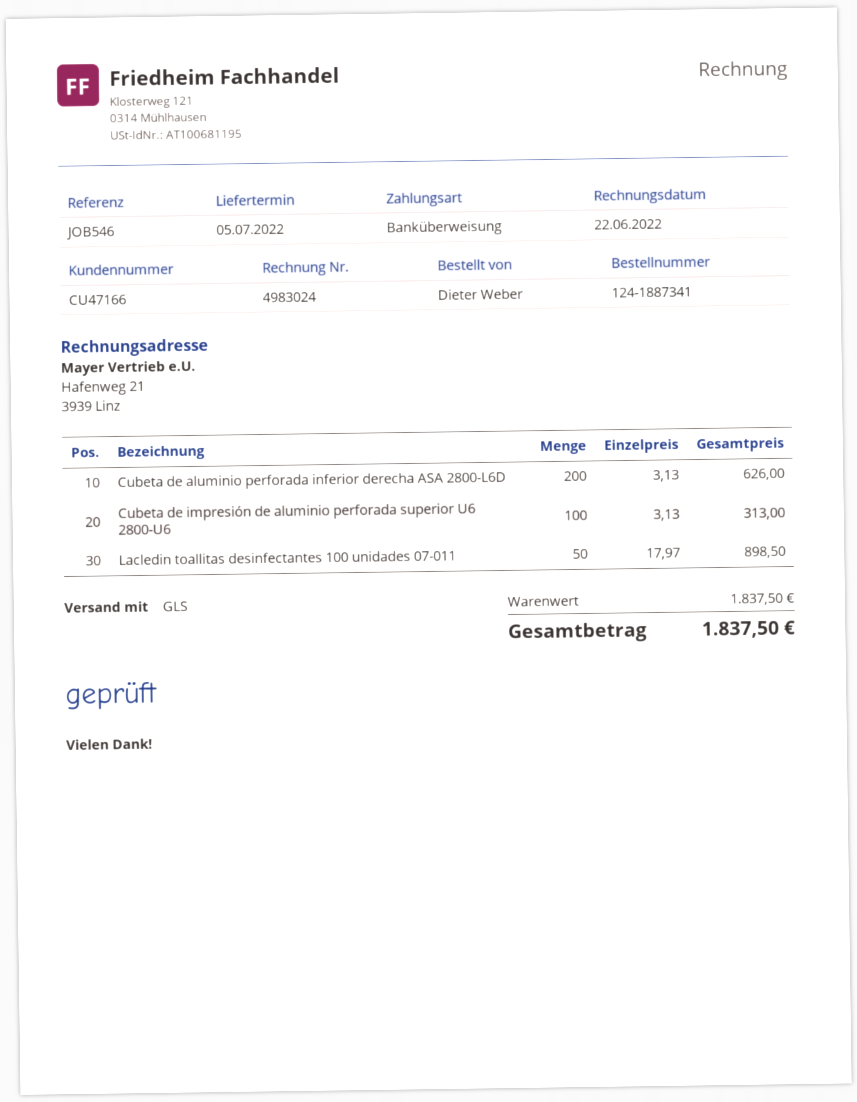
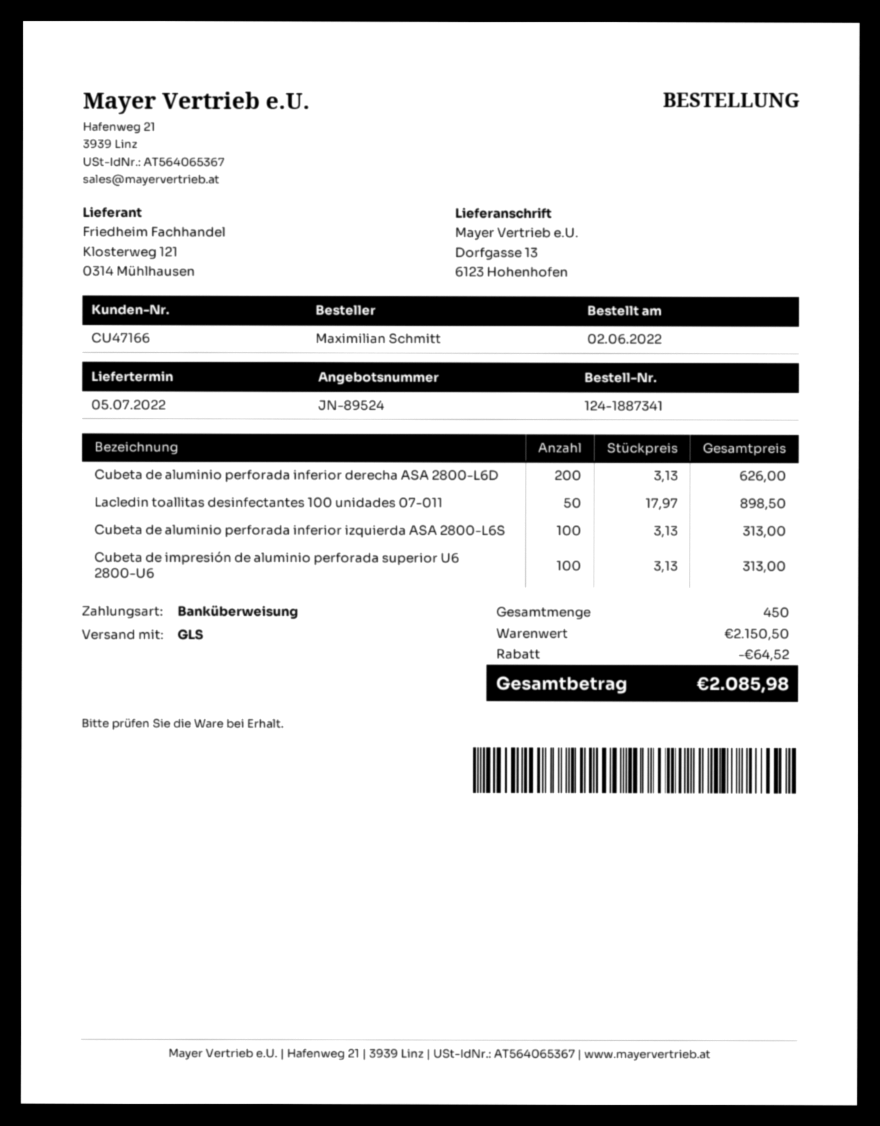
ordered by: Dieter Weber -> Maximilian Schmitt
Cubeta de aluminio perforada inferior izquierda ASA 2800-L6S: none -> 100 x 3.13 = 313.00
subtotal: 1837.50 -> 2150.50
discount: none -> 64.52
total: 1837.50 -> 2085.98

